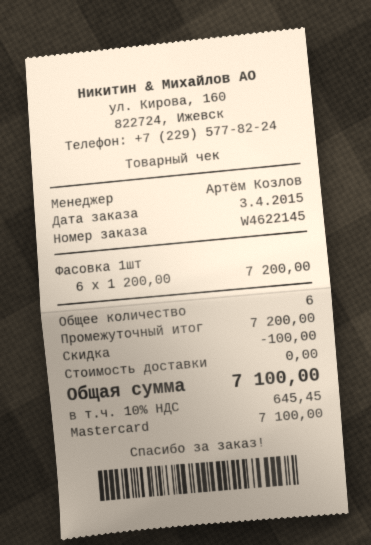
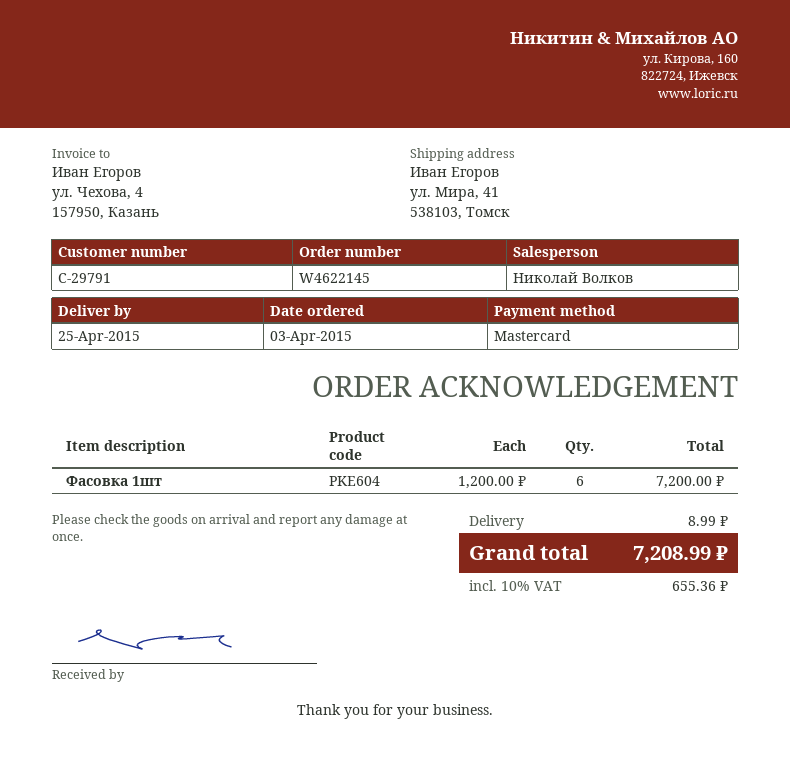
sales rep: Артём Козлов -> Николай Волков
discount: 100.00 -> none
shipping: 0.00 -> 8.99
tax: 10% = 645.45 -> 10% = 655.36
total: 7100.00 -> 7208.99

